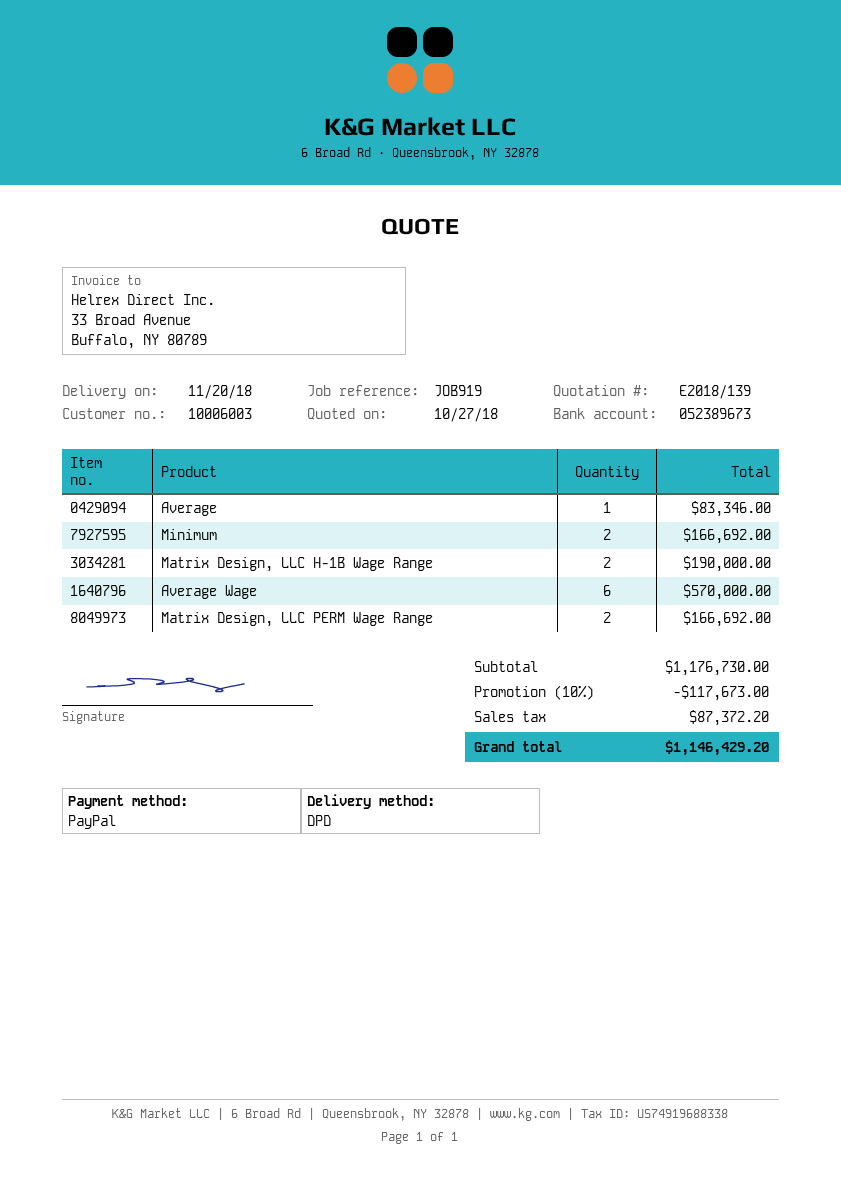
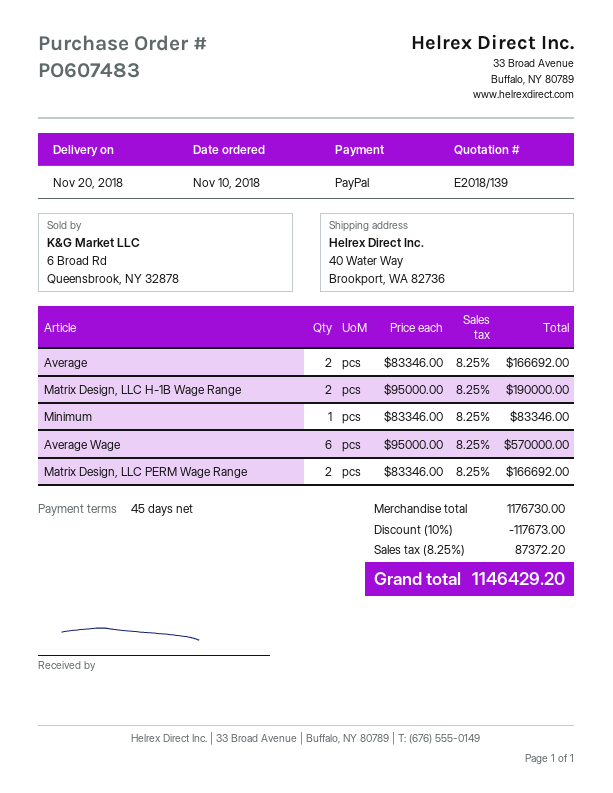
Average: 1 for 83346.00 -> 2 for 166692.00
Minimum: 2 for 166692.00 -> 1 for 83346.00

